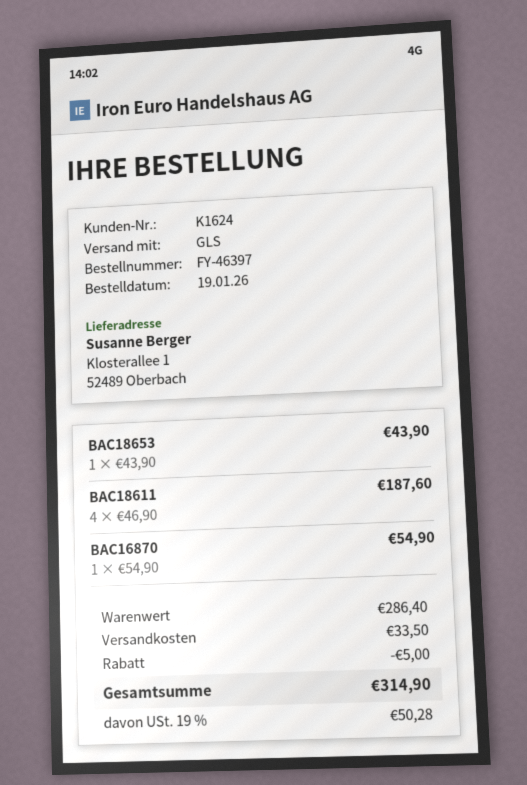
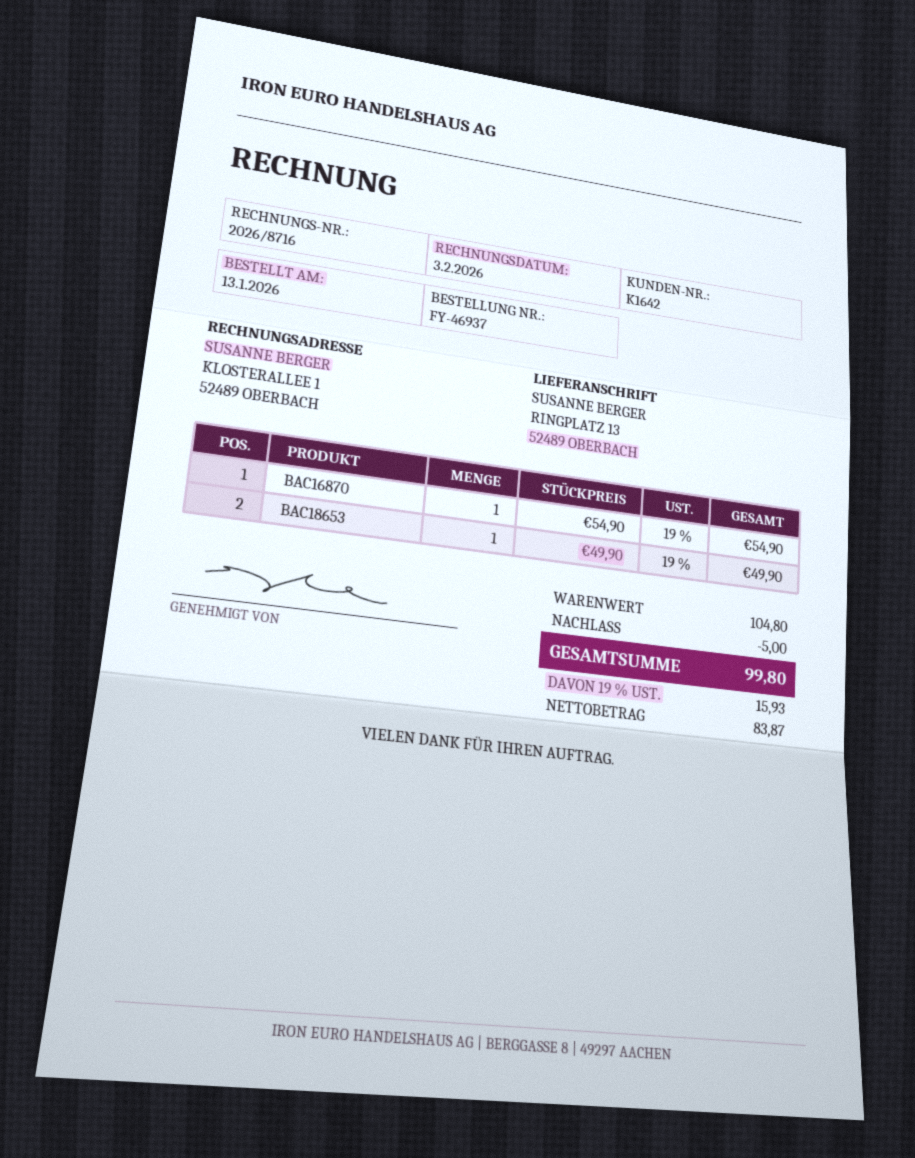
order number: FY-46397 -> FY-46937
order date: 2026-01-19 -> 2026-01-13
customer number: K1624 -> K1642
ship to: Klosterallee 1, 52489 Oberbach -> RINGPLATZ 13, 52489 OBERBACH
BAC18653: 1 x 43.90 = 43.90 -> 1 x 49.90 = 49.90
BAC18611: 4 x 46.90 = 187.60 -> none
subtotal: 286.40 -> 104.80
shipping: 33.50 -> none
tax: 19% = 50.28 -> 19% = 15.93
total: 314.90 -> 99.80

